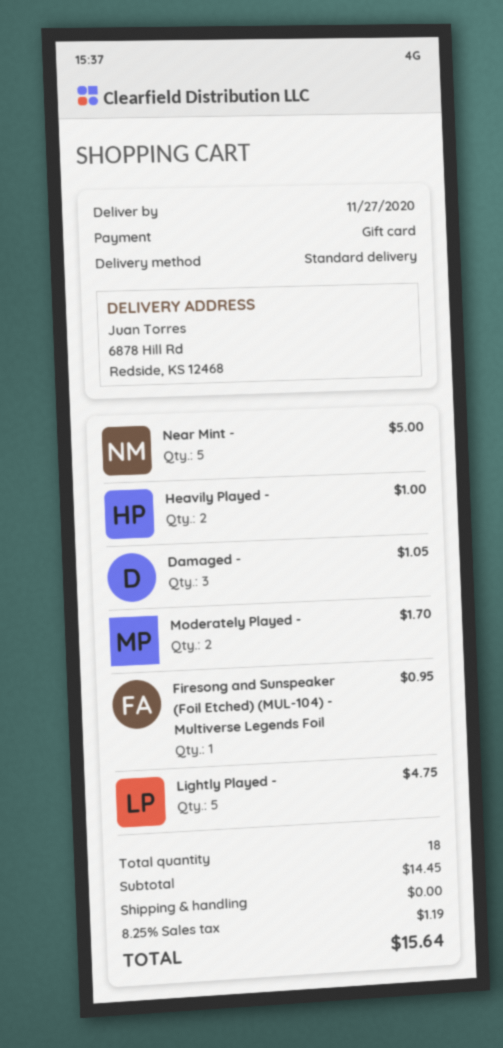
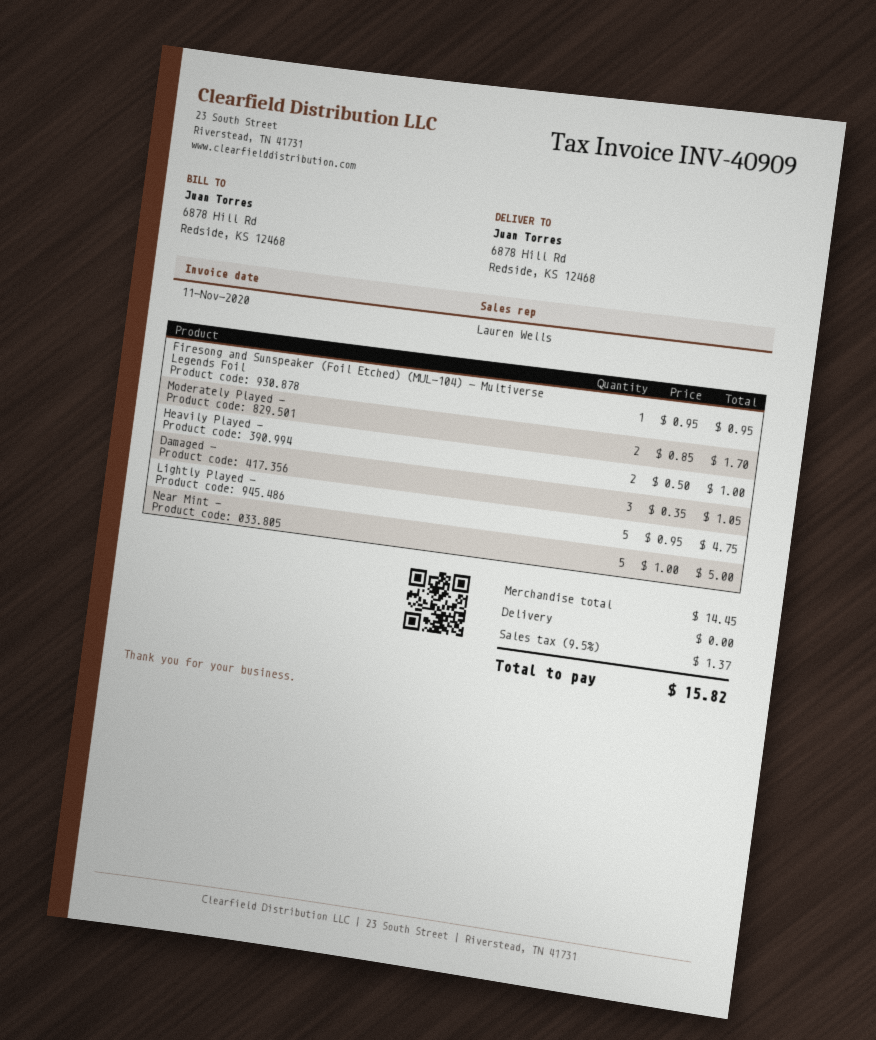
tax: 8.25% = 1.19 -> 9.5% = 1.37
total: 15.64 -> 15.82

